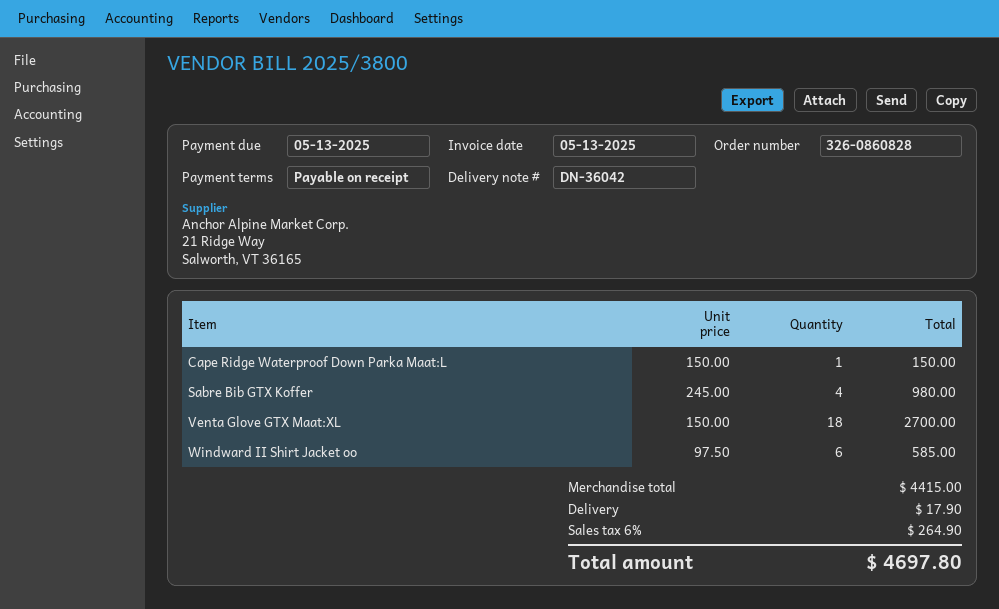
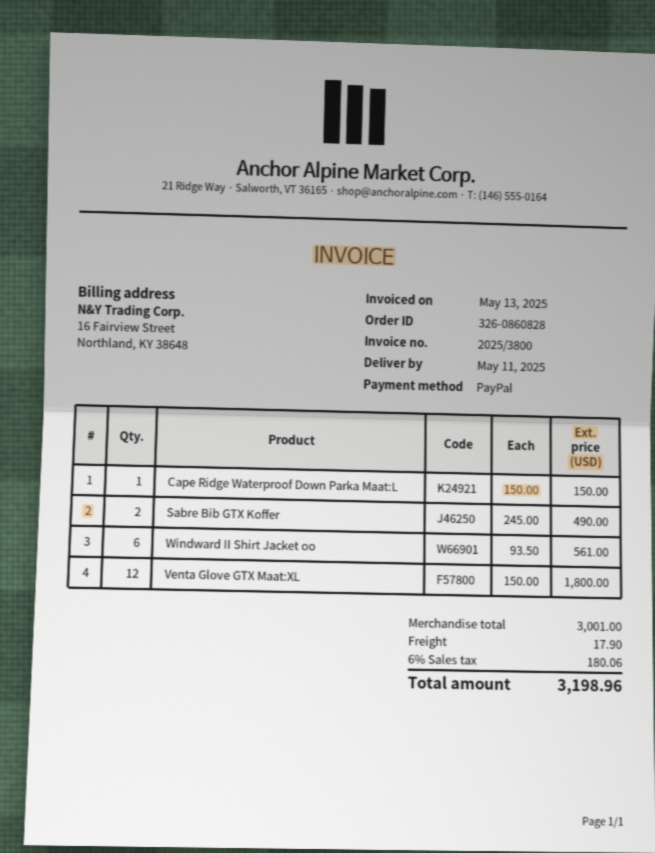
Sabre Bib GTX Koffer: 4 x 245.00 = 980.00 -> 2 x 245.00 = 490.00
Venta Glove GTX Maat:XL: 18 x 150.00 = 2700.00 -> 12 x 150.00 = 1800.00
Windward II Shirt Jacket oo: 6 x 97.50 = 585.00 -> 6 x 93.50 = 561.00
subtotal: 4415.00 -> 3001.00
tax: 6% = 264.90 -> 6% = 180.06
total: 4697.80 -> 3198.96

